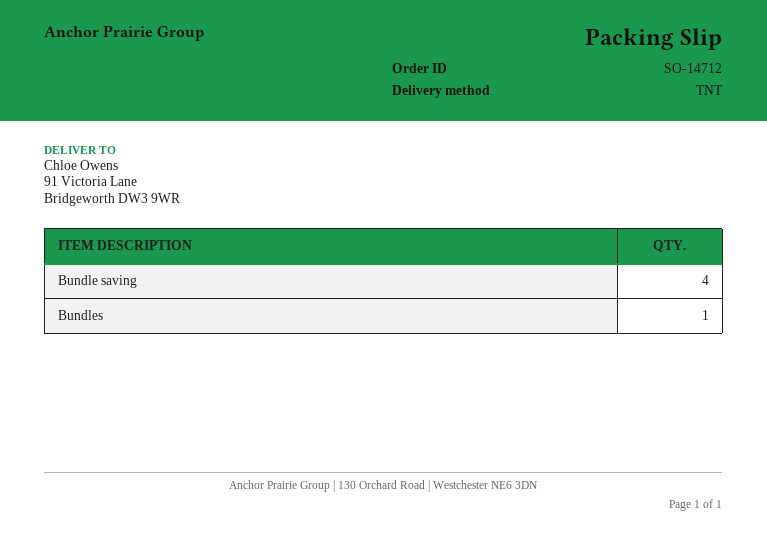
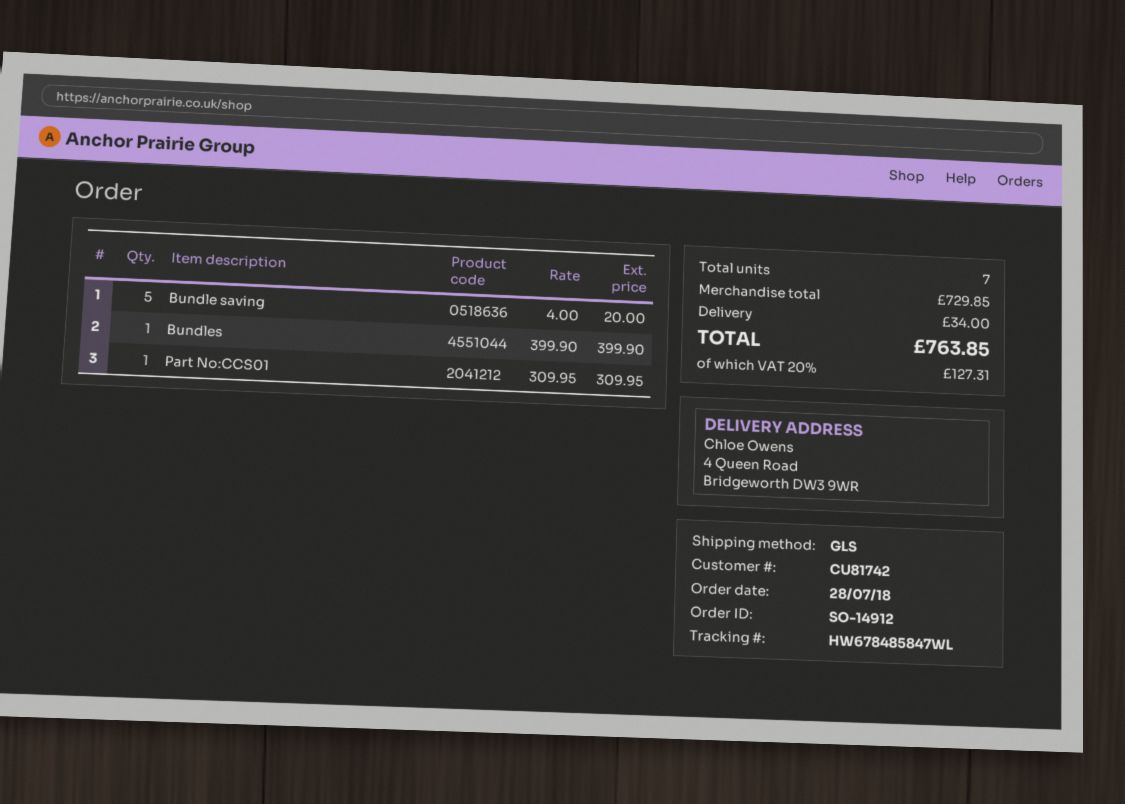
order number: SO-14712 -> SO-14912
shipping method: TNT -> GLS
ship to: 91 Victoria Lane, Bridgeworth DW3 9WR -> 4 Queen Road, Bridgeworth DW3 9WR
Bundle saving: 4 -> 5
Part No:CCS01: none -> 1

